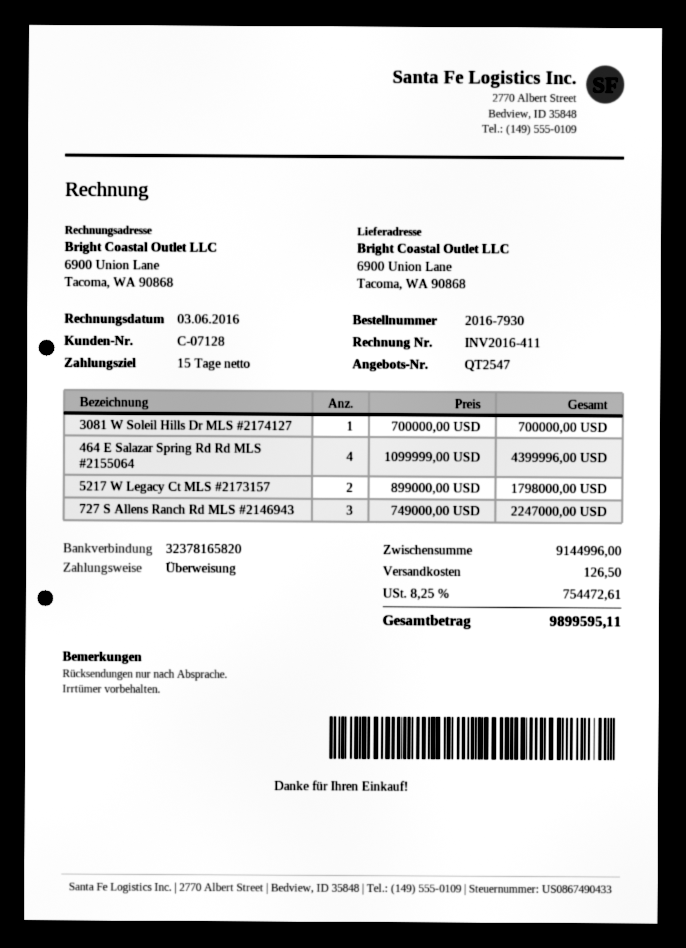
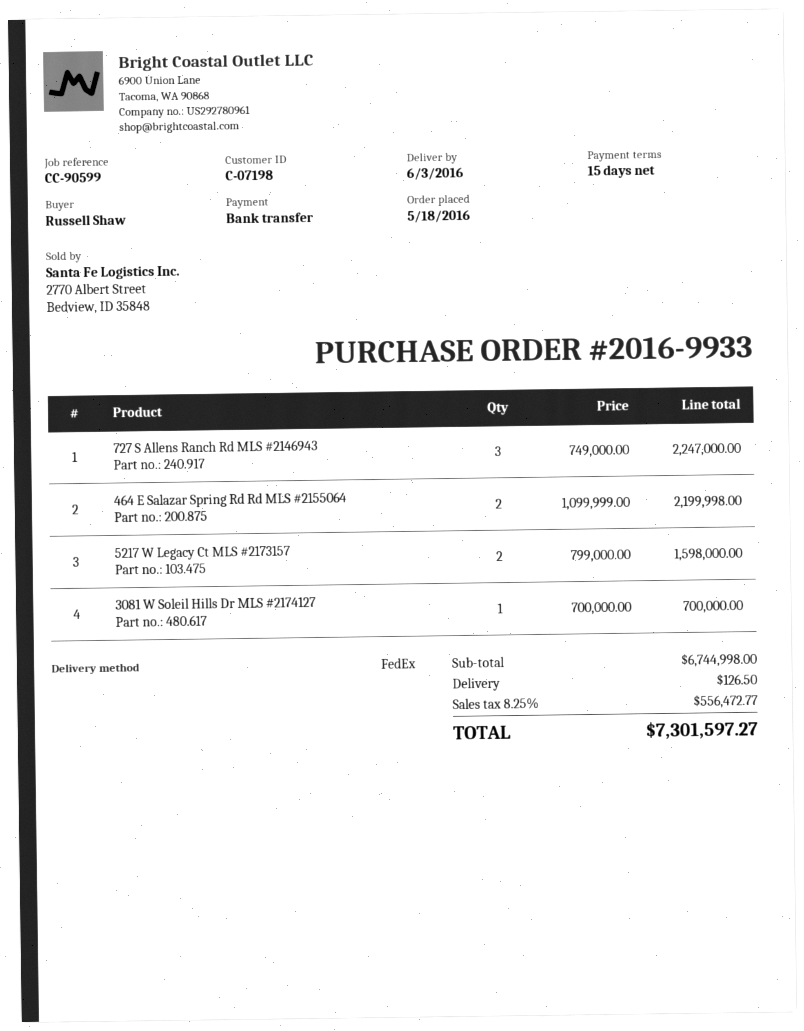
order number: 2016-7930 -> 2016-9933
customer number: C-07128 -> C-07198
464 E Salazar Spring Rd Rd MLS #2155064: 4 x 1099999.00 = 4399996.00 -> 2 x 1099999.00 = 2199998.00
5217 W Legacy Ct MLS #2173157: 2 x 899000.00 = 1798000.00 -> 2 x 799000.00 = 1598000.00
subtotal: 9144996.00 -> 6744998.00
tax: 8.25% = 754472.61 -> 8.25% = 556472.77
total: 9899595.11 -> 7301597.27

